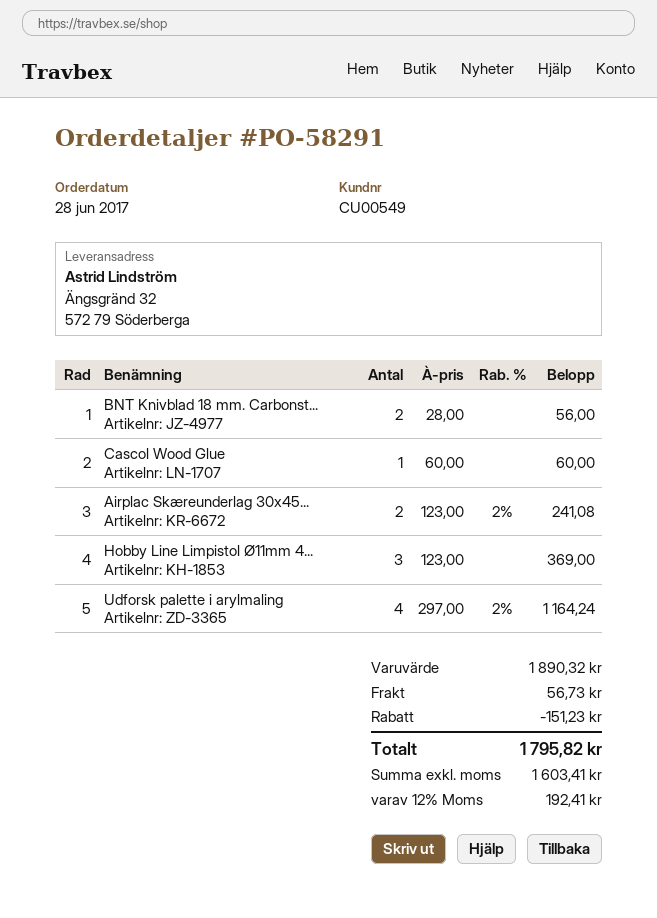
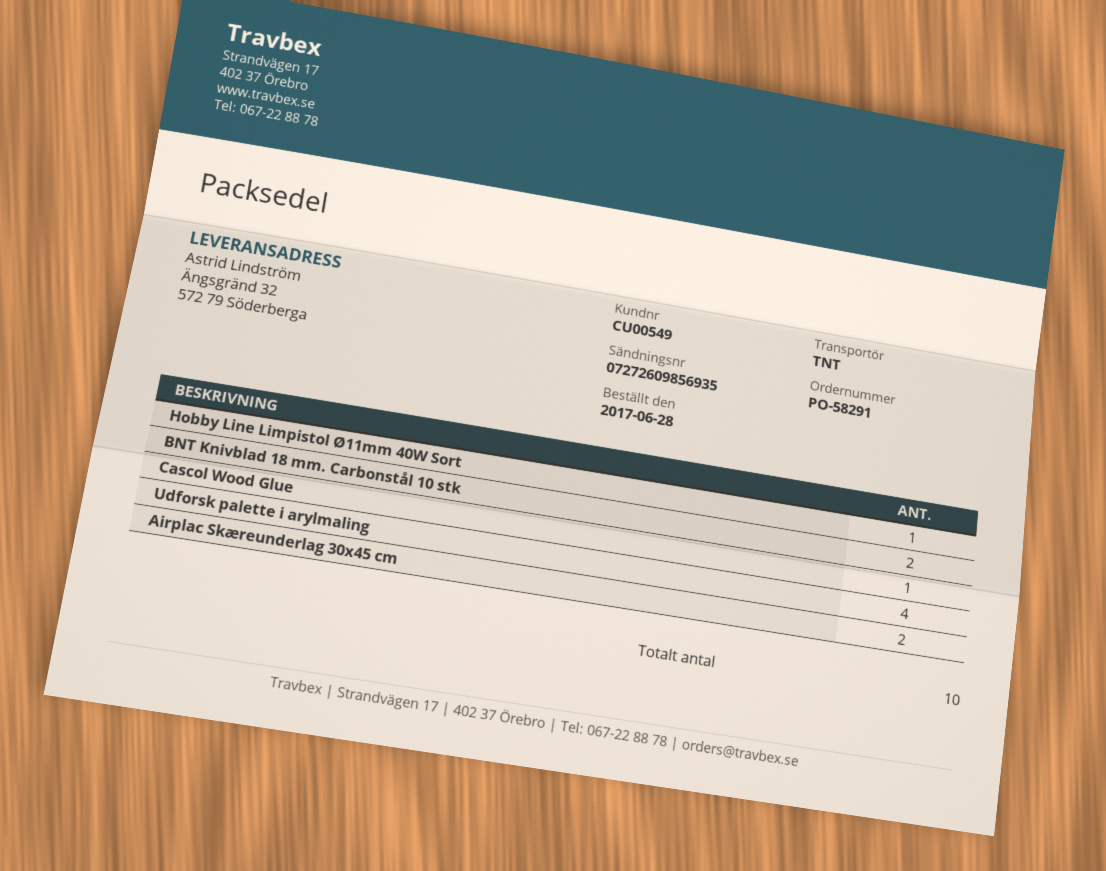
Hobby Line Limpistol Ø11mm 4...: 3 -> 1

